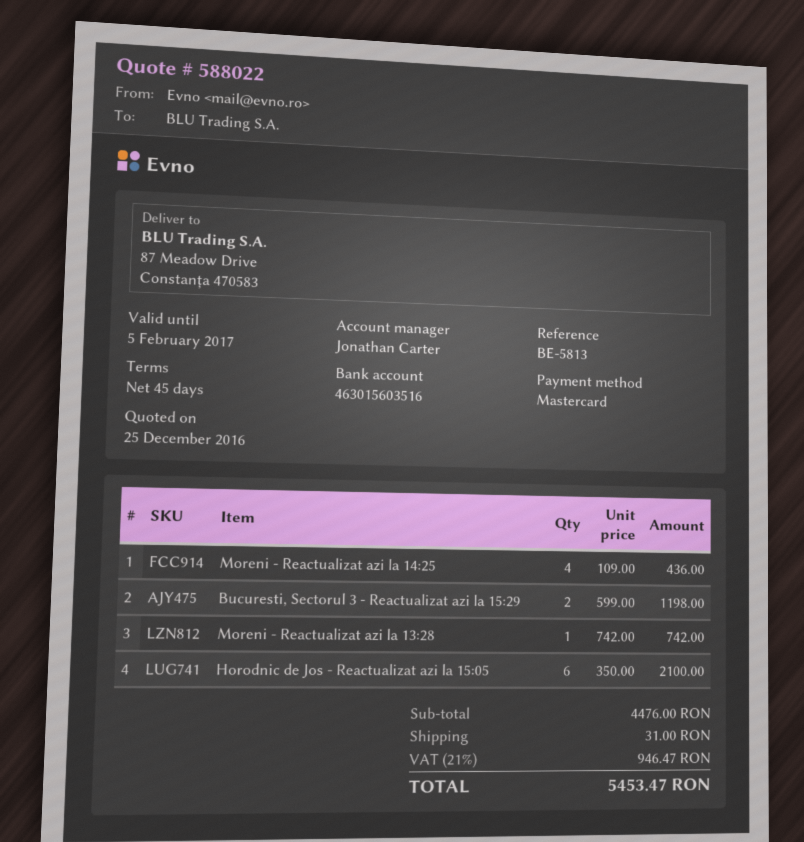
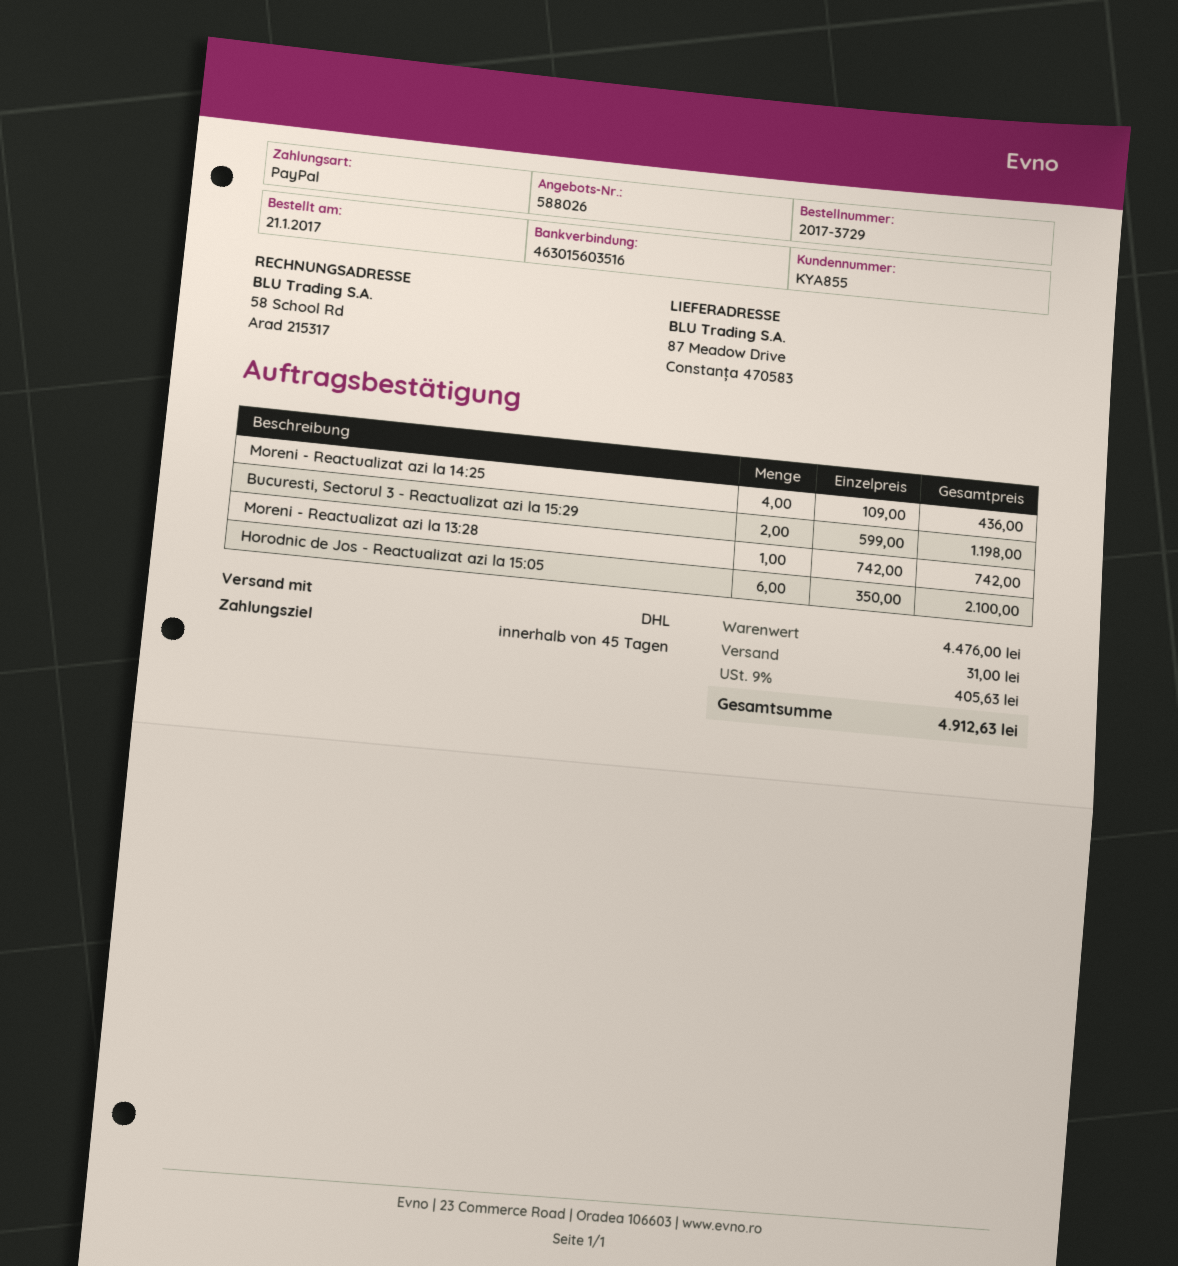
quote number: 588022 -> 588026
payment method: Mastercard -> PayPal
tax: 21% = 946.47 -> 9% = 405.63
total: 5453.47 -> 4912.63

